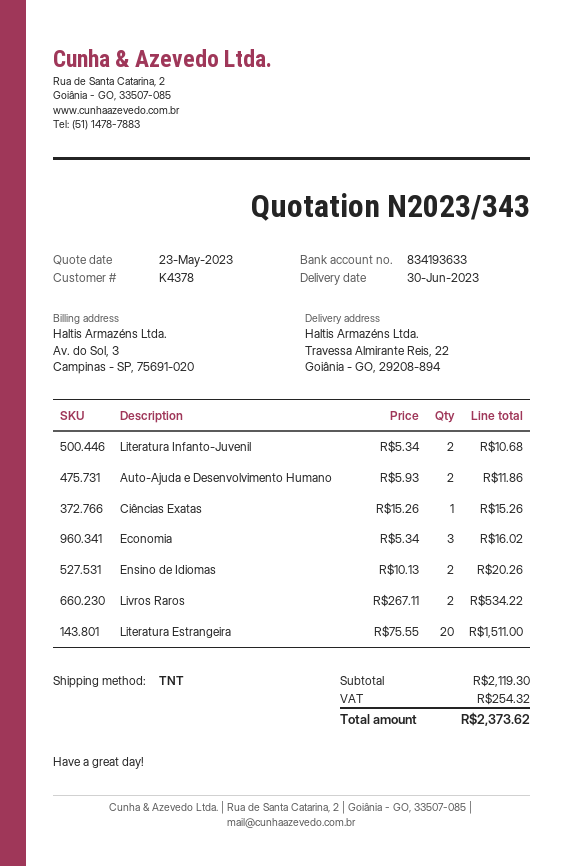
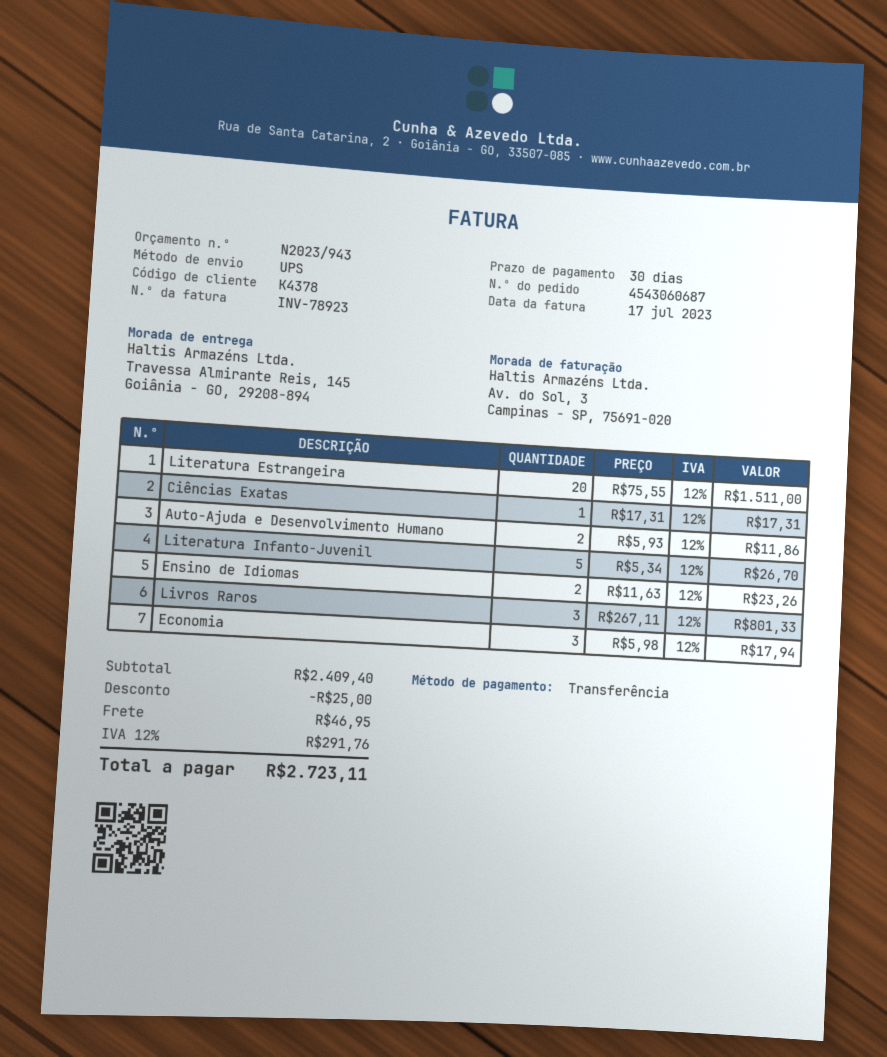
quote number: N2023/343 -> N2023/943
shipping method: TNT -> UPS
ship to: Travessa Almirante Reis, 22, Goiânia - GO, 29208-894 -> Travessa Almirante Reis, 145, Goiânia - GO, 29208-894
Literatura Infanto-Juvenil: 2 x 5.34 = 10.68 -> 5 x 5.34 = 26.70
Ciências Exatas: 1 x 15.26 = 15.26 -> 1 x 17.31 = 17.31
Economia: 3 x 5.34 = 16.02 -> 3 x 5.98 = 17.94
Ensino de Idiomas: 2 x 10.13 = 20.26 -> 2 x 11.63 = 23.26
Livros Raros: 2 x 267.11 = 534.22 -> 3 x 267.11 = 801.33
subtotal: 2119.30 -> 2409.40
discount: none -> 25.00
shipping: none -> 46.95
tax: 254.32 -> 291.76
total: 2373.62 -> 2723.11

